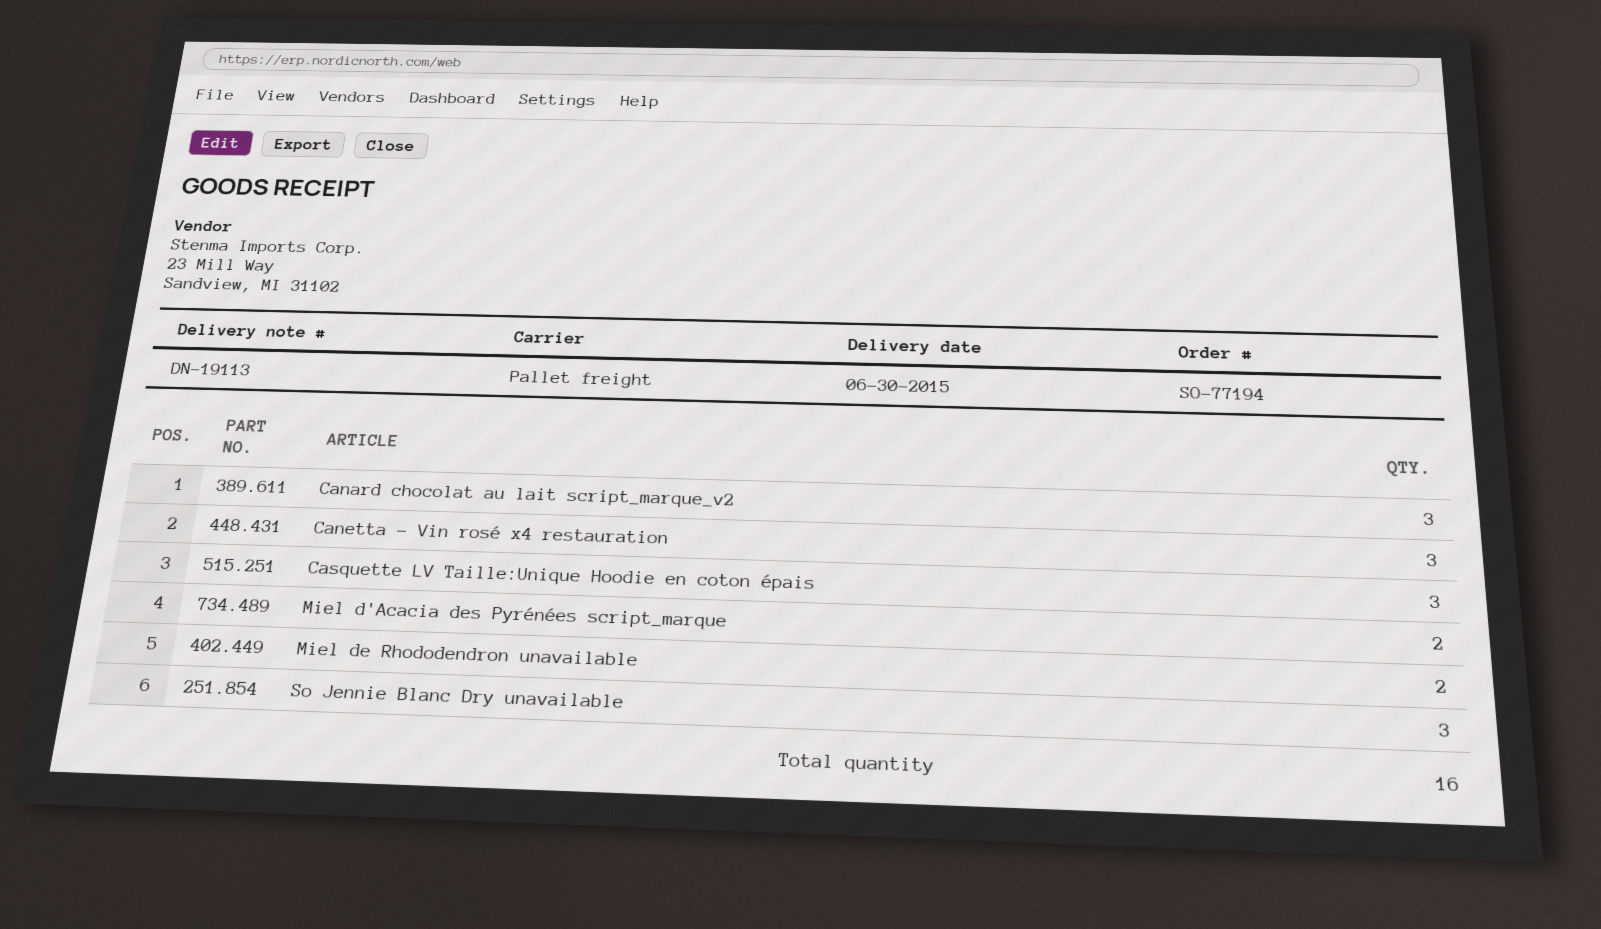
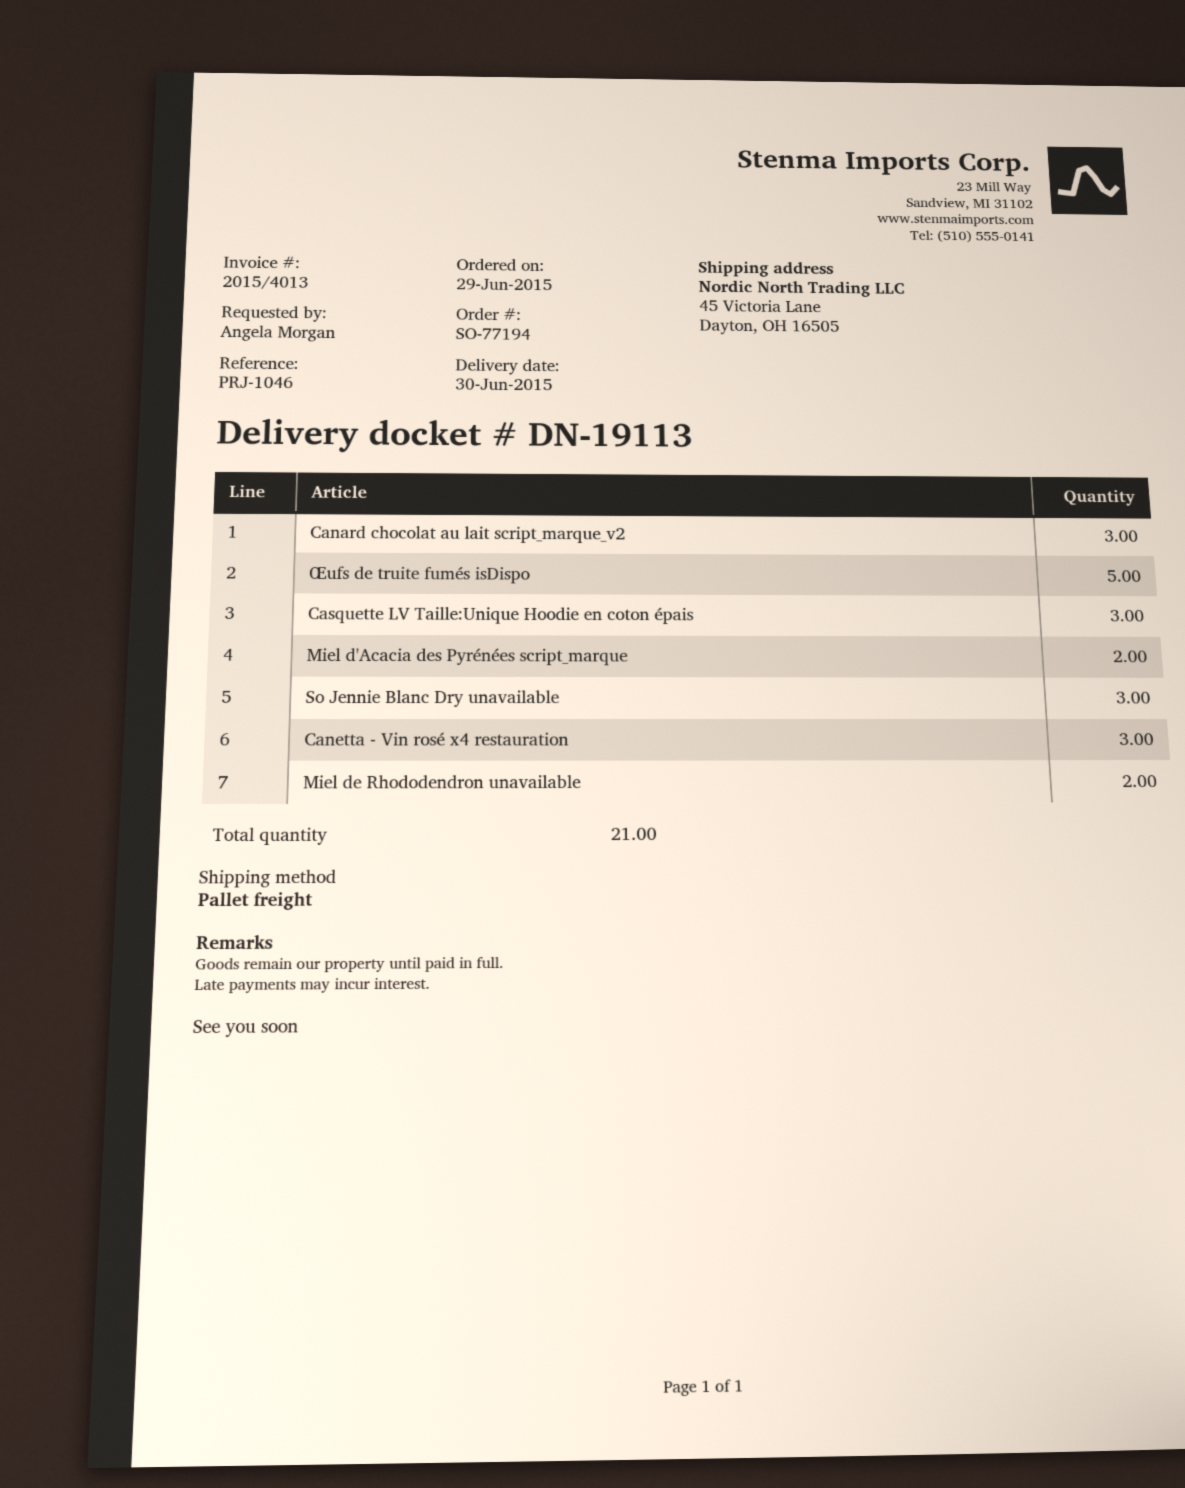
Œufs de truite fumés isDispo: none -> 5
total quantity: 16 -> 21

